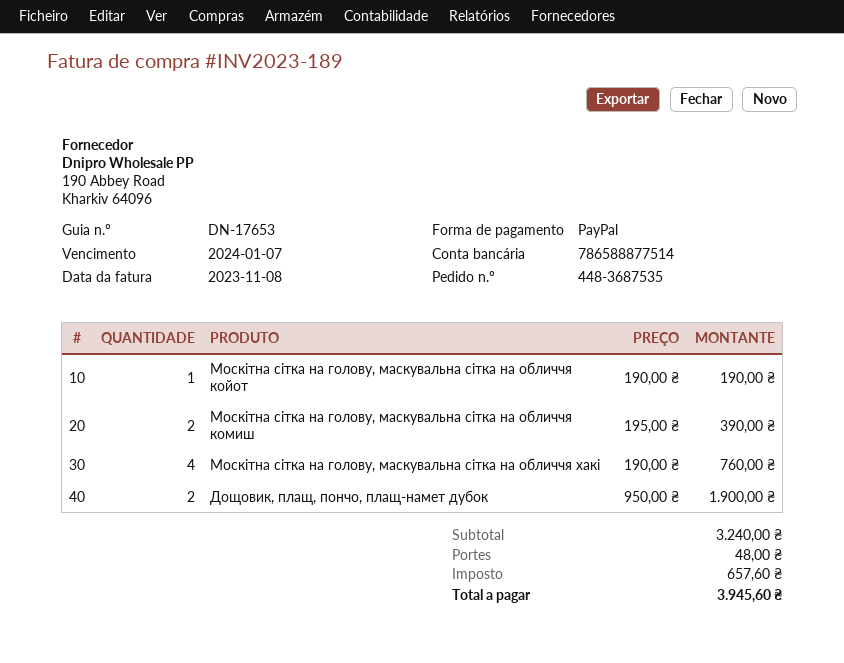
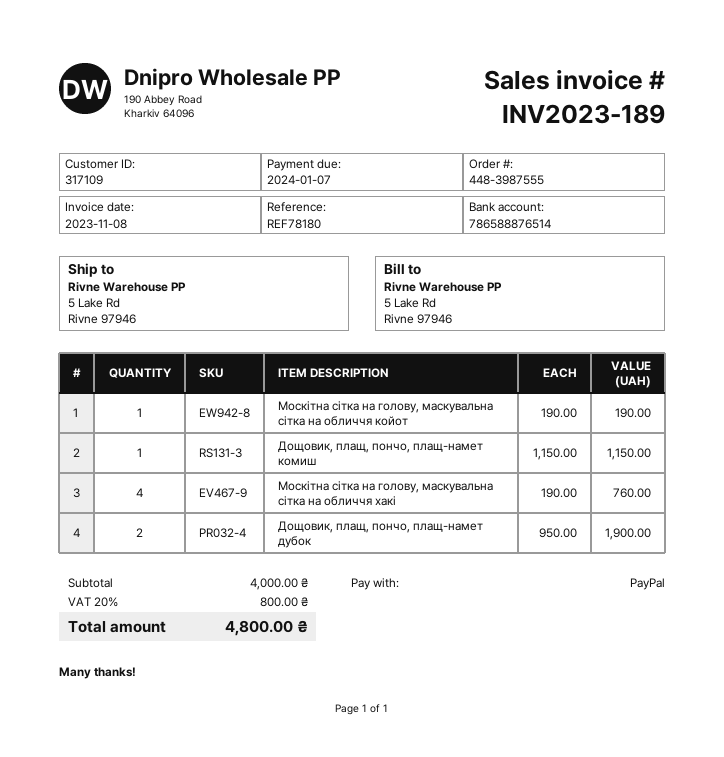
order number: 448-3687535 -> 448-3987555
bank account: 786588877514 -> 786588876514
Москітна сітка на голову, маскувальна сітка на обличчя комиш: 2 x 195.00 = 390.00 -> none
Дощовик, плащ, пончо, плащ-намет комиш: none -> 1 x 1150.00 = 1150.00
subtotal: 3240.00 -> 4000.00
shipping: 48.00 -> none
tax: 657.60 -> 800.00
total: 3945.60 -> 4800.00

